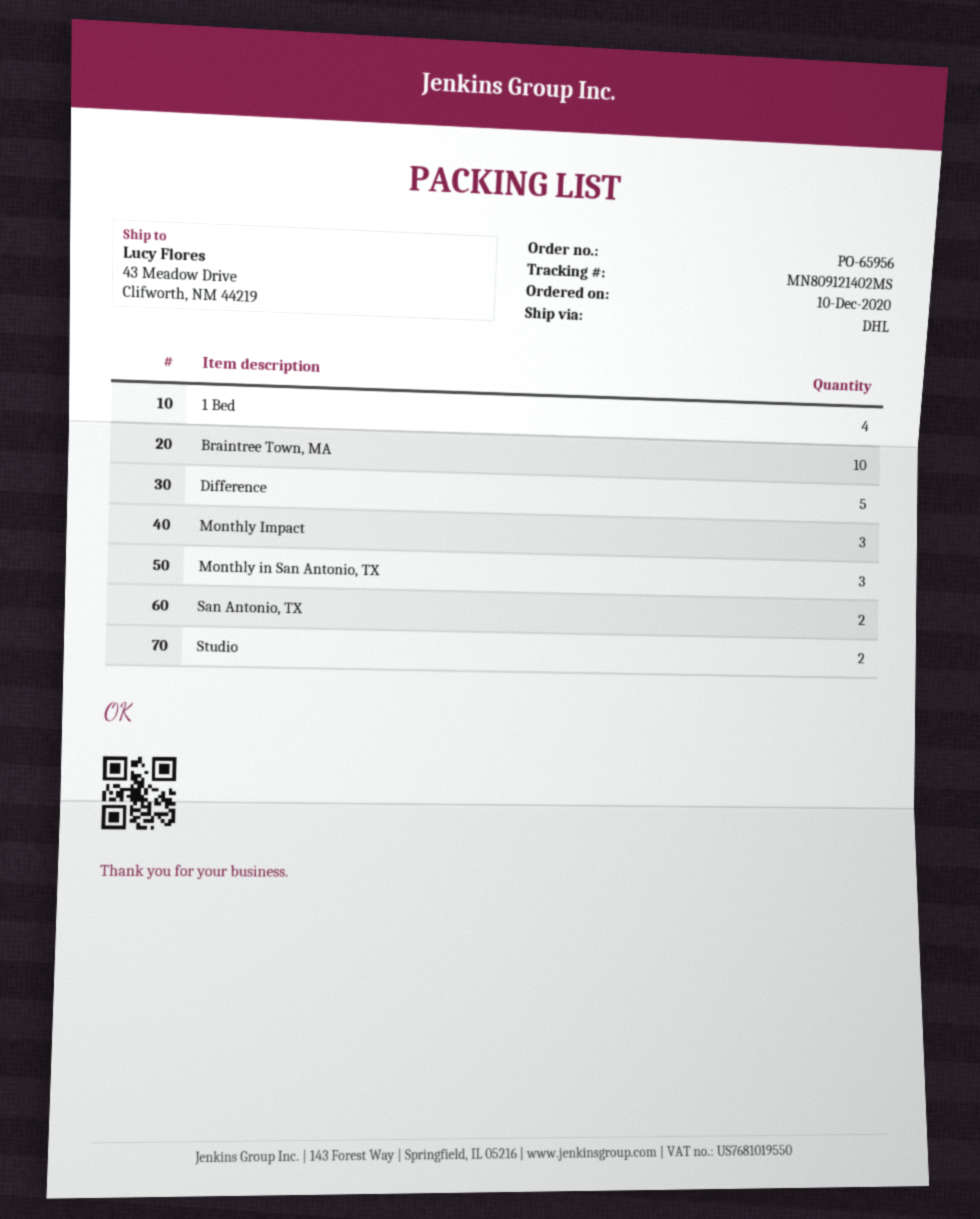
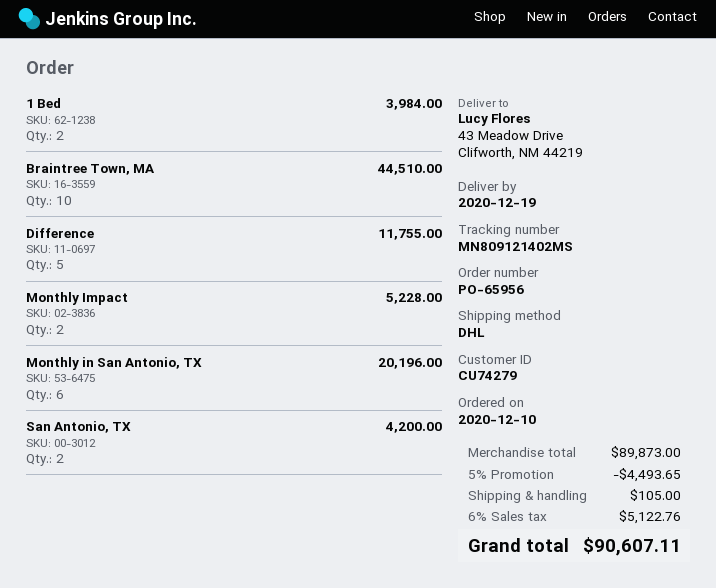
1 Bed: 4 -> 2
Monthly Impact: 3 -> 2
Monthly in San Antonio, TX: 3 -> 6
Studio: 2 -> none

